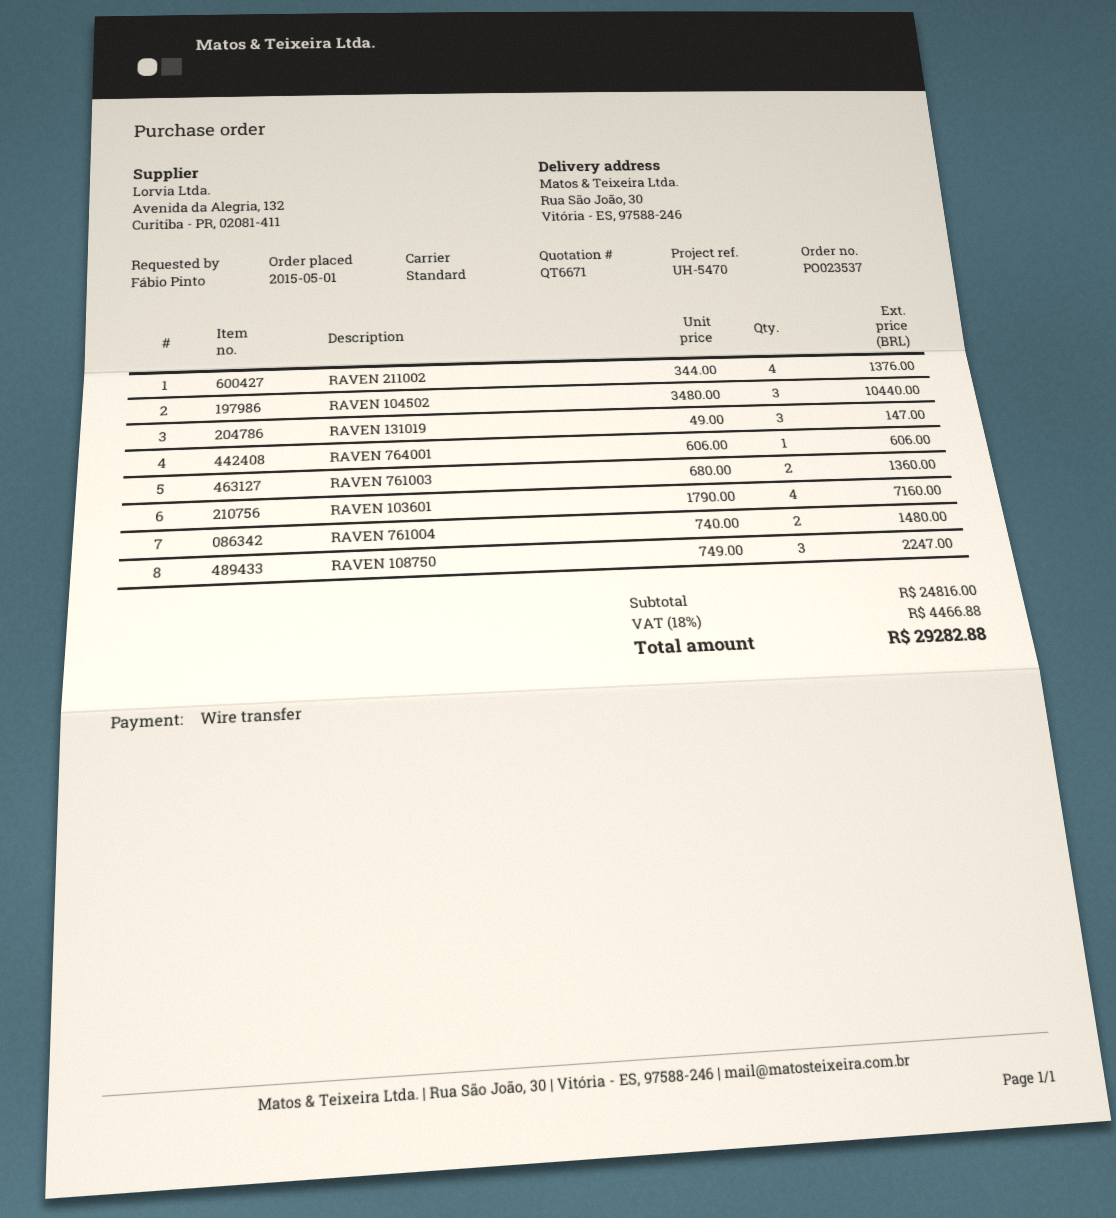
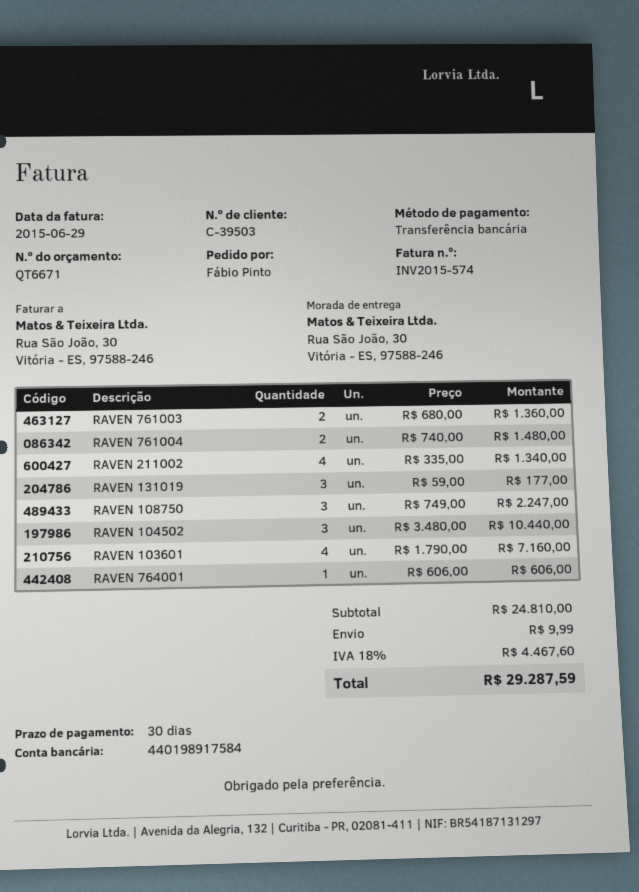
RAVEN 211002: 4 x 344.00 = 1376.00 -> 4 x 335.00 = 1340.00
RAVEN 131019: 3 x 49.00 = 147.00 -> 3 x 59.00 = 177.00
subtotal: 24816.00 -> 24810.00
shipping: none -> 9.99
tax: 18% = 4466.88 -> 18% = 4467.60
total: 29282.88 -> 29287.59

